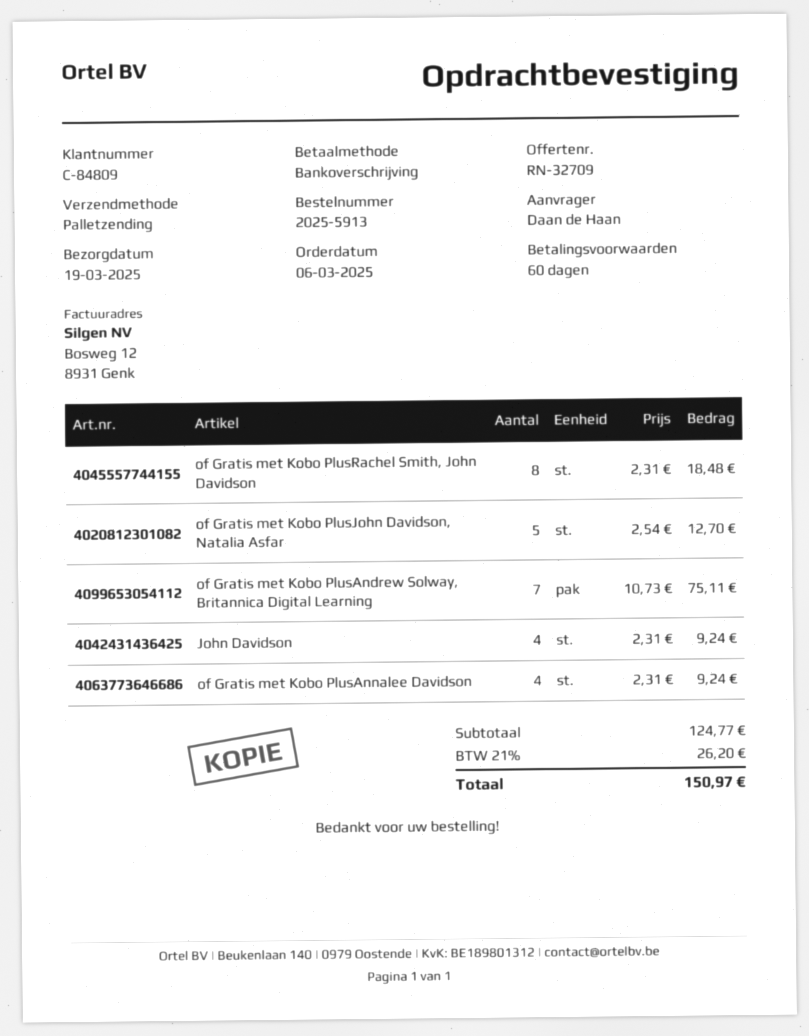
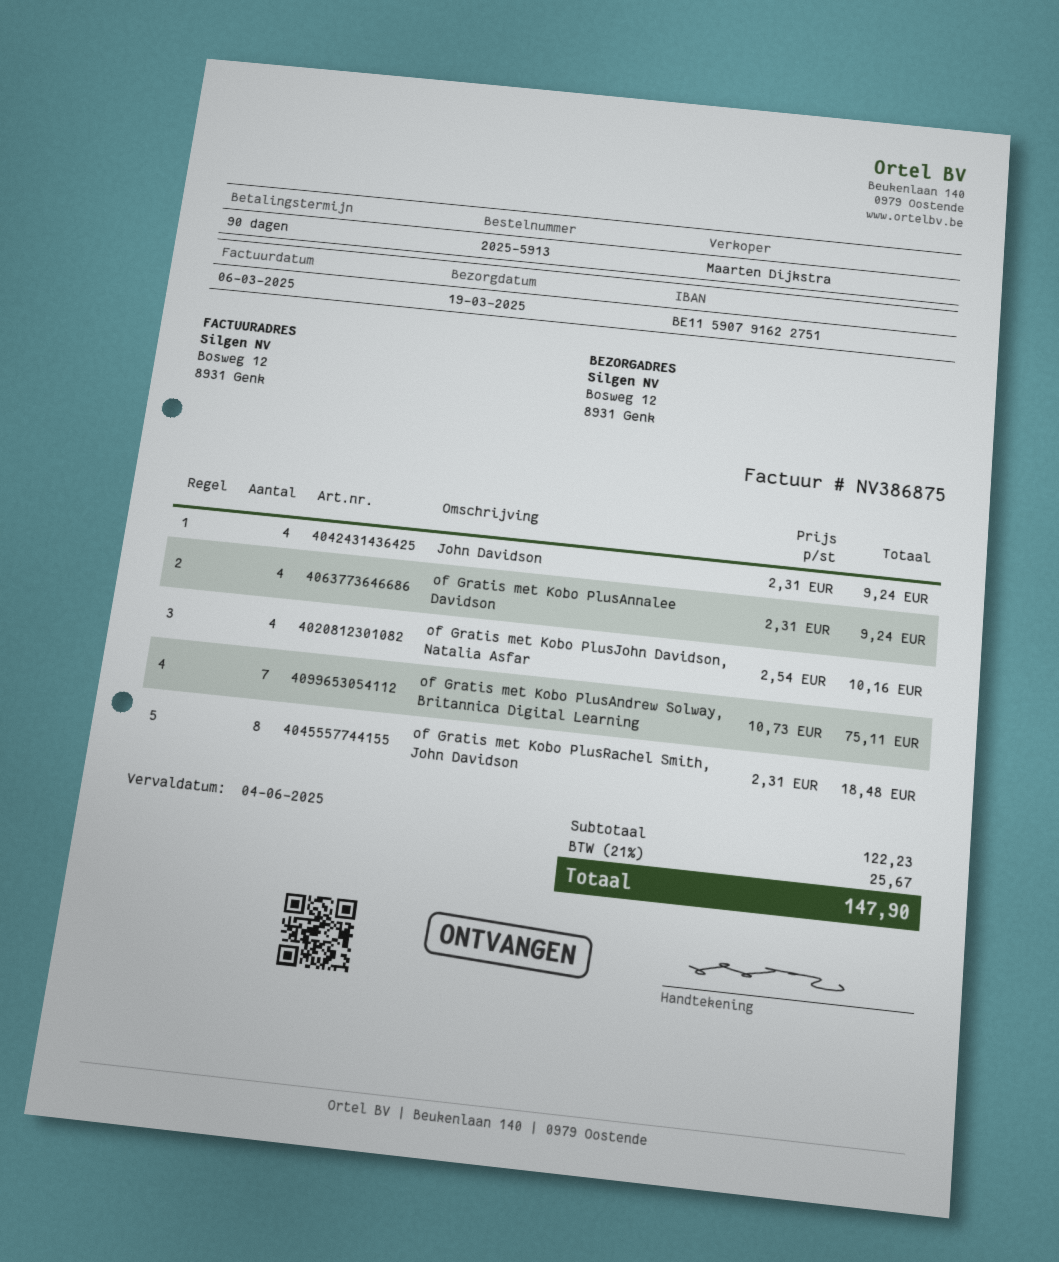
payment terms: 60 days -> 90 days
of Gratis met Kobo PlusJohn Davidson, Natalia Asfar: 5 x 2.54 = 12.70 -> 4 x 2.54 = 10.16
subtotal: 124.77 -> 122.23
tax: 21% = 26.20 -> 21% = 25.67
total: 150.97 -> 147.90

